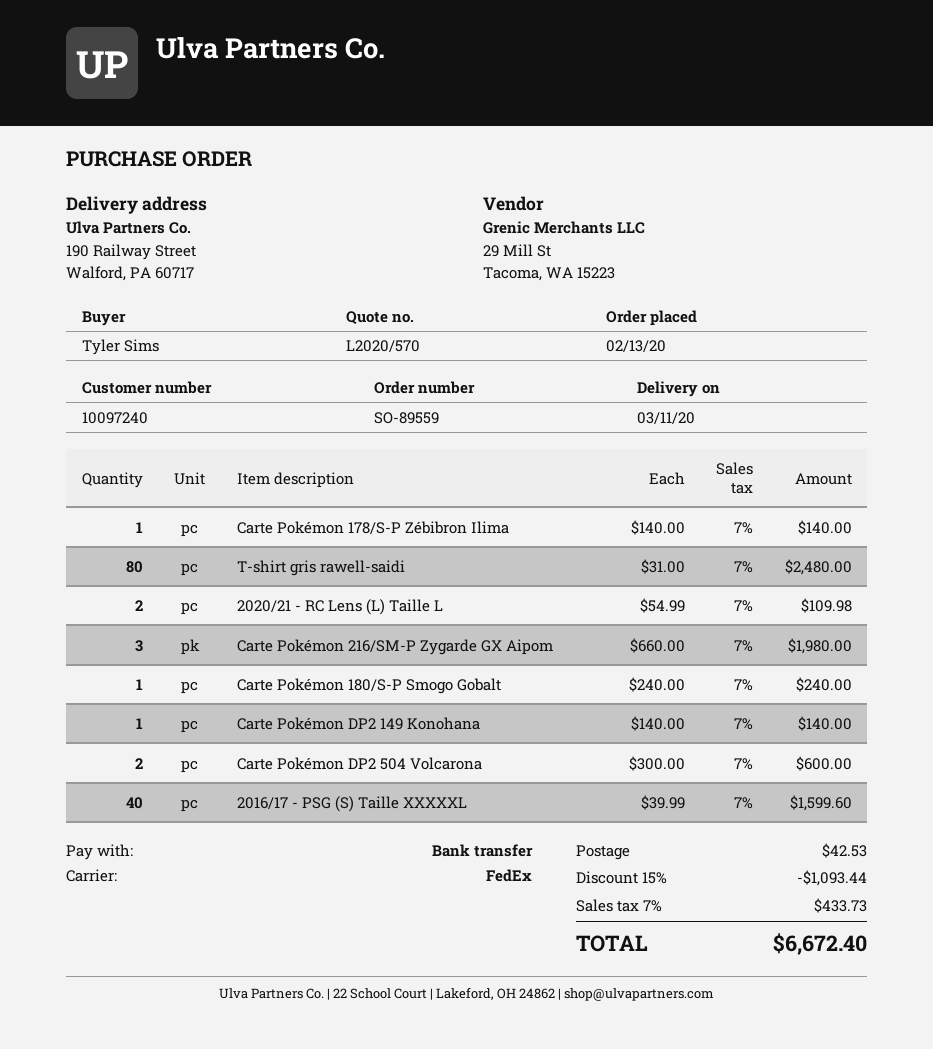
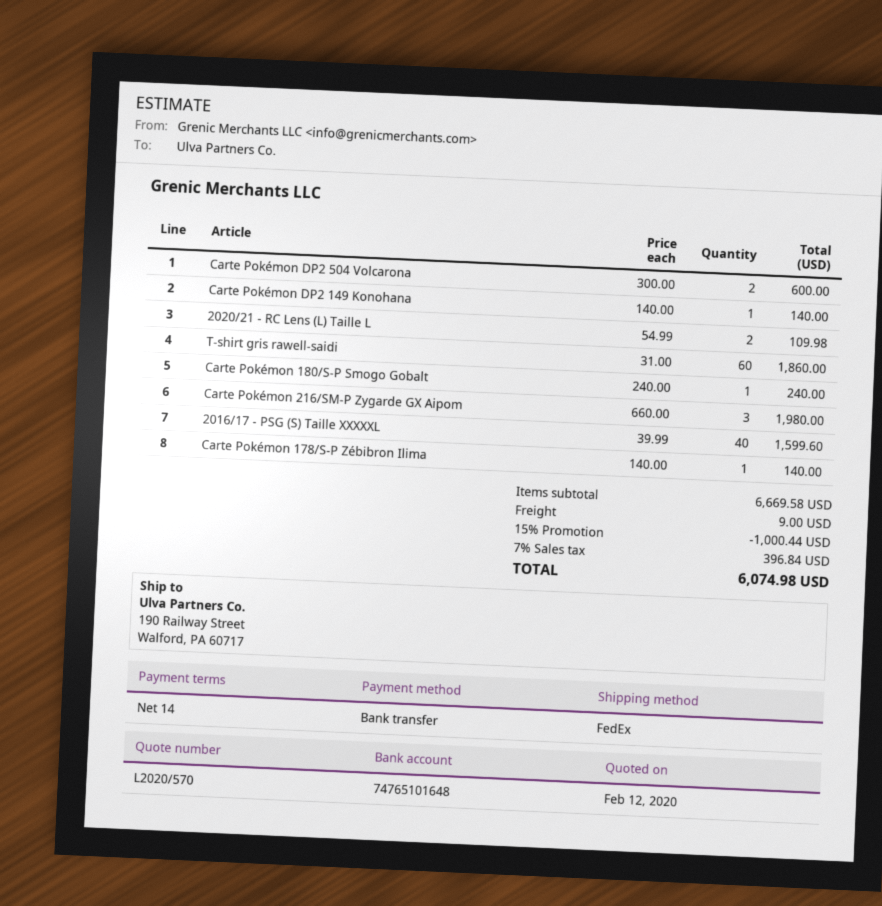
T-shirt gris rawell-saidi: 80 x 31.00 = 2480.00 -> 60 x 31.00 = 1860.00
discount: 15% = 1093.44 -> 15% = 1000.44
shipping: 42.53 -> 9.00
tax: 7% = 433.73 -> 7% = 396.84
total: 6672.40 -> 6074.98

